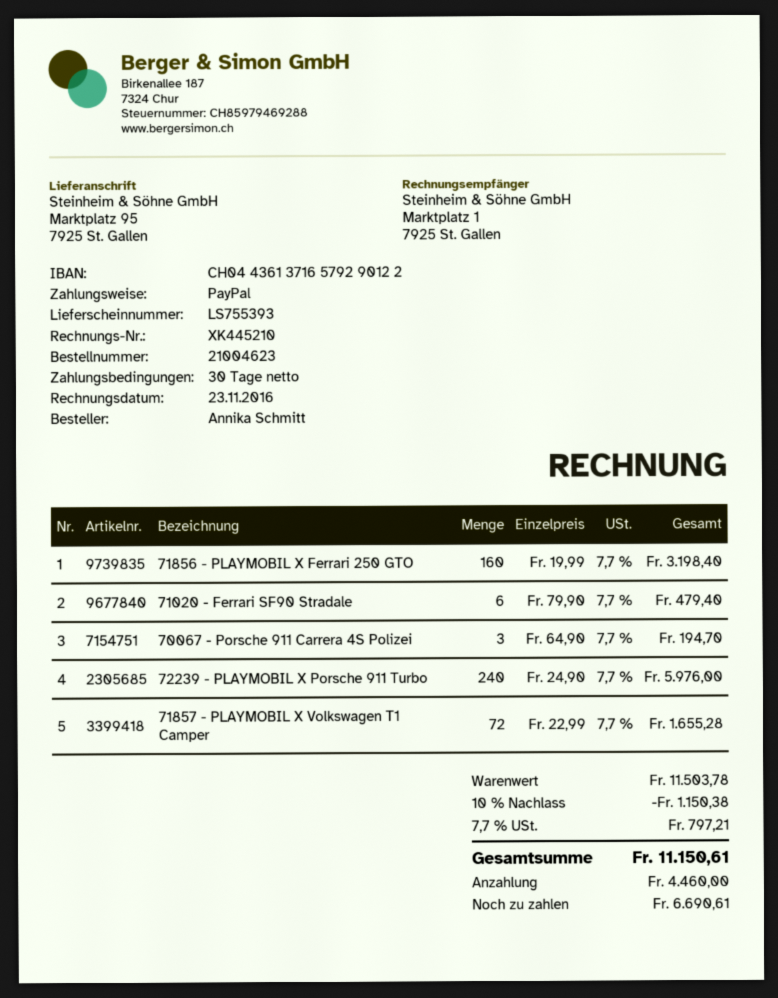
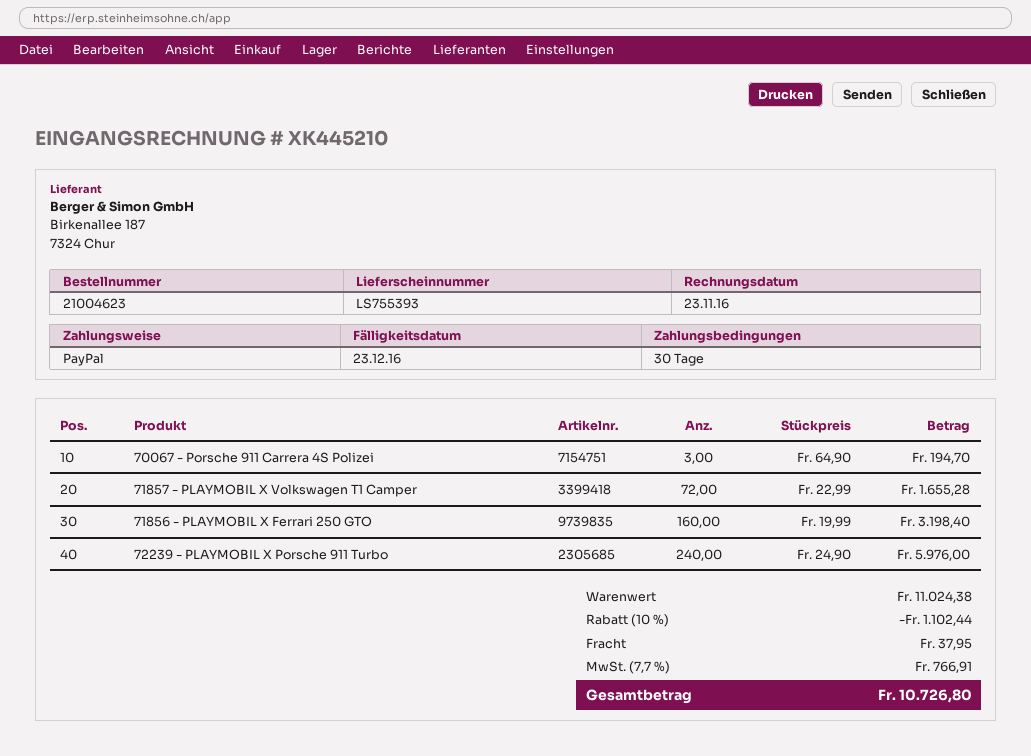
71020 - Ferrari SF90 Stradale: 6 x 79.90 = 479.40 -> none
subtotal: 11503.78 -> 11024.38
discount: 10% = 1150.38 -> 10% = 1102.44
shipping: none -> 37.95
tax: 7.7% = 797.21 -> 7.7% = 766.91
total: 11150.61 -> 10726.80

